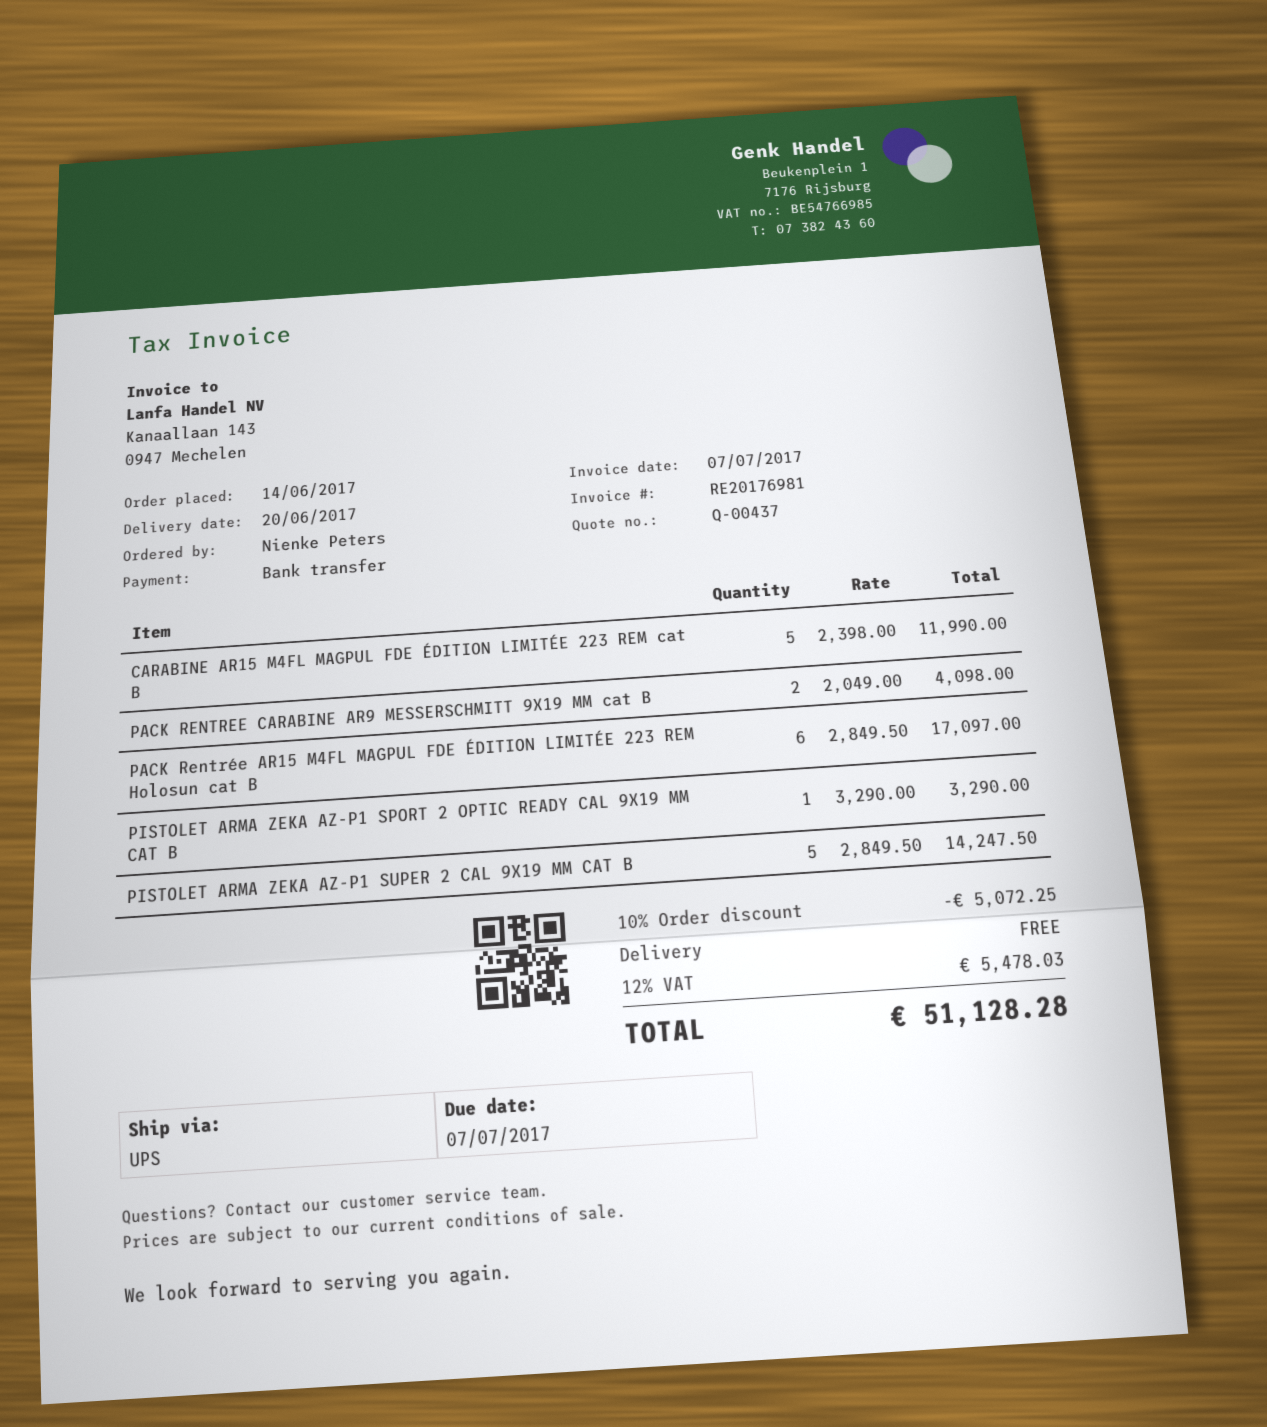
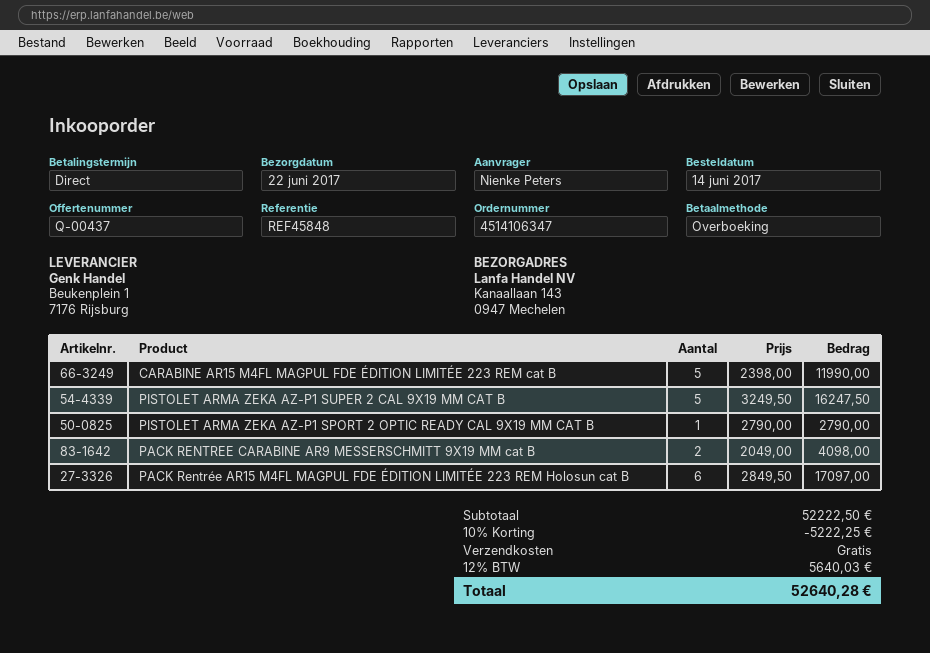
delivery date: 2017-06-20 -> 2017-06-22
PISTOLET ARMA ZEKA AZ-P1 SPORT 2 OPTIC READY CAL 9X19 MM CAT B: 1 x 3290.00 = 3290.00 -> 1 x 2790.00 = 2790.00
PISTOLET ARMA ZEKA AZ-P1 SUPER 2 CAL 9X19 MM CAT B: 5 x 2849.50 = 14247.50 -> 5 x 3249.50 = 16247.50
discount: 10% = 5072.25 -> 10% = 5222.25
tax: 12% = 5478.03 -> 12% = 5640.03
total: 51128.28 -> 52640.28

